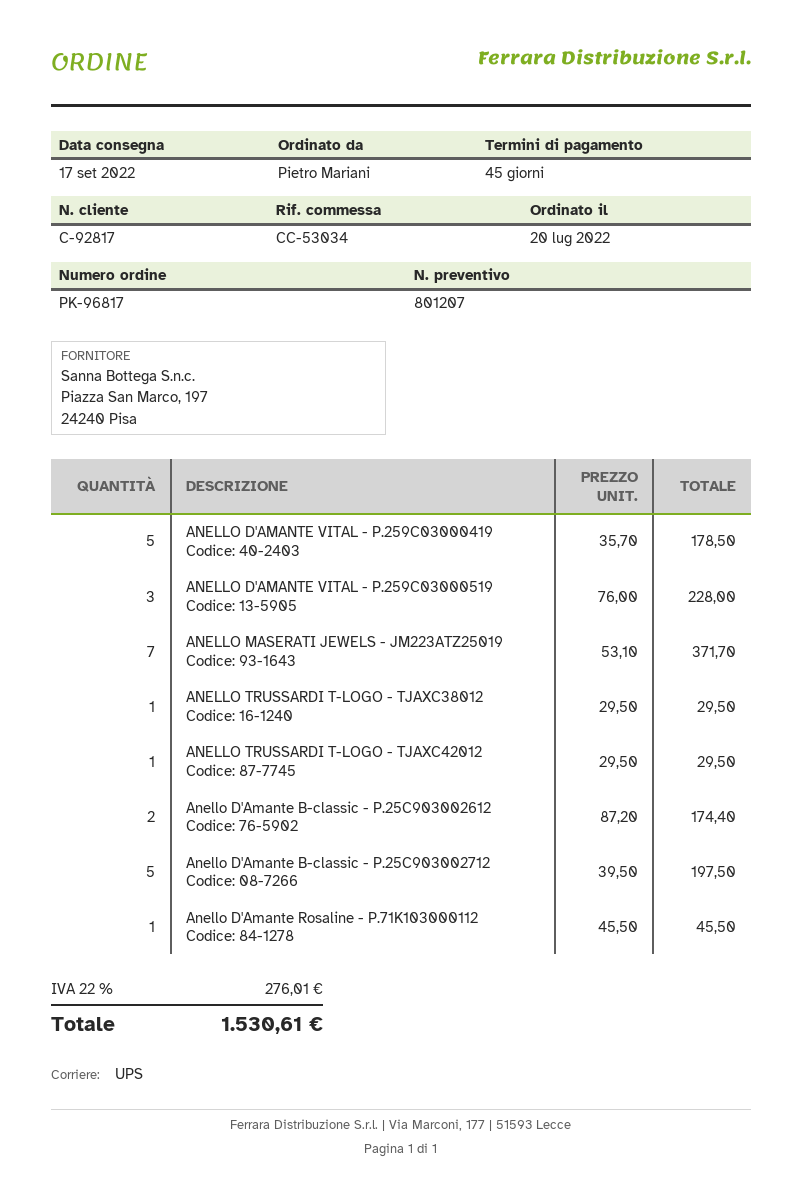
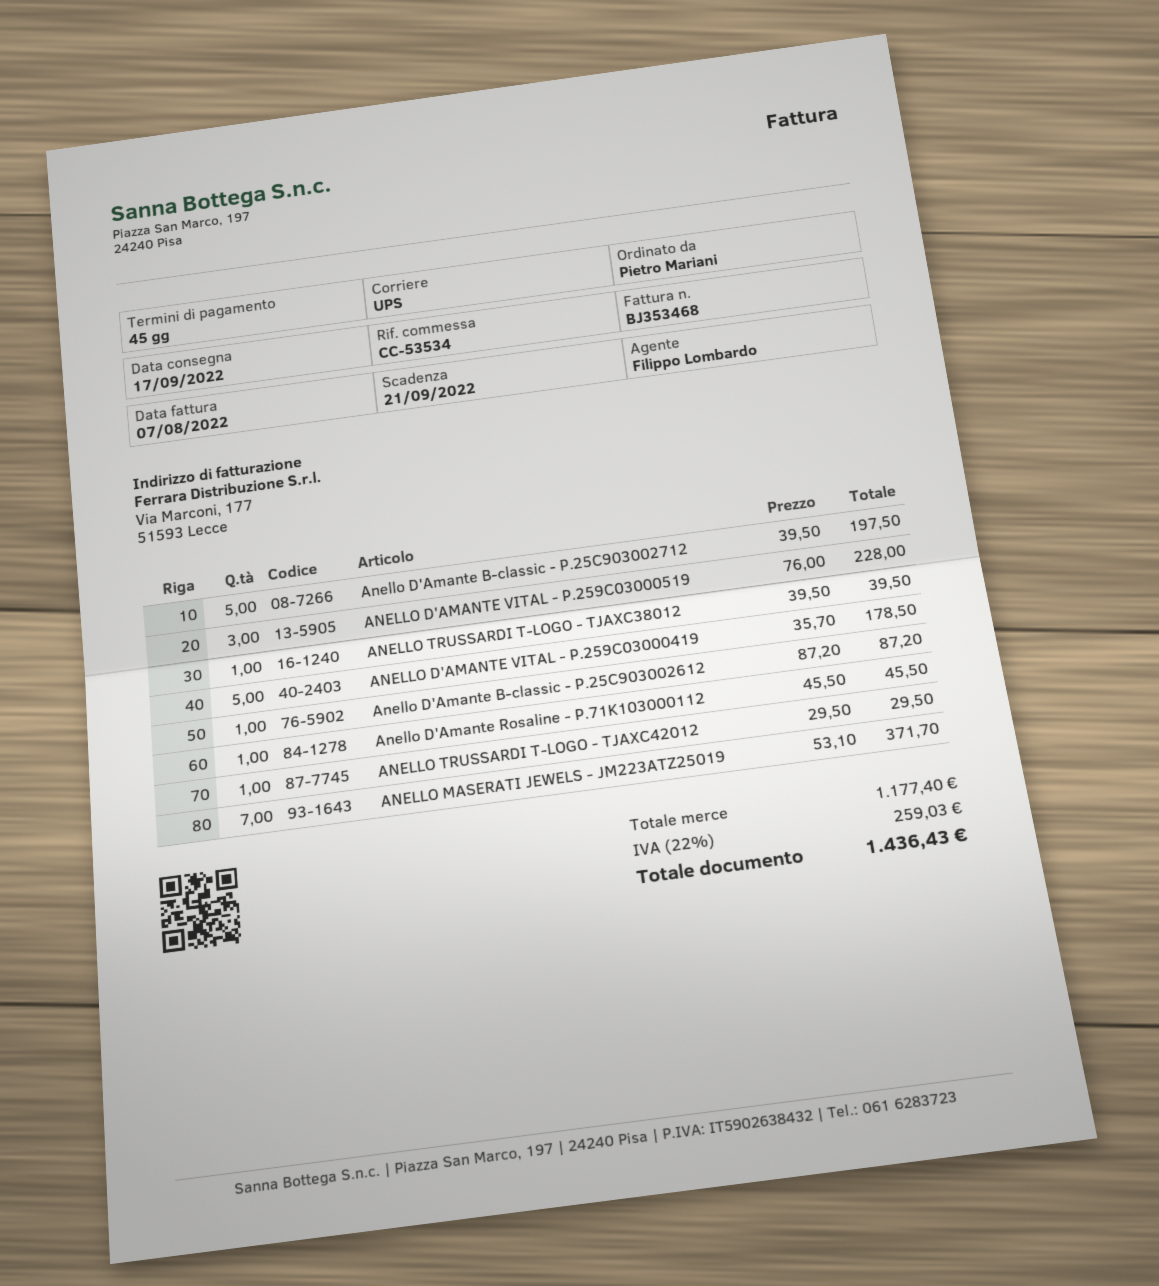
reference: CC-53034 -> CC-53534
ANELLO TRUSSARDI T-LOGO - TJAXC38012: 1 x 29.50 = 29.50 -> 1 x 39.50 = 39.50
Anello D'Amante B-classic - P.25C903002612: 2 x 87.20 = 174.40 -> 1 x 87.20 = 87.20
tax: 22% = 276.01 -> 22% = 259.03
total: 1530.61 -> 1436.43

